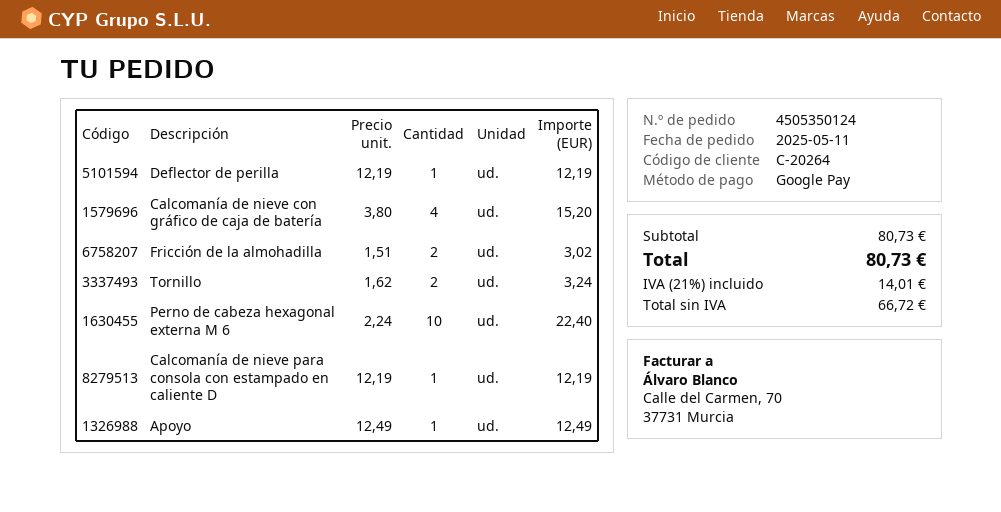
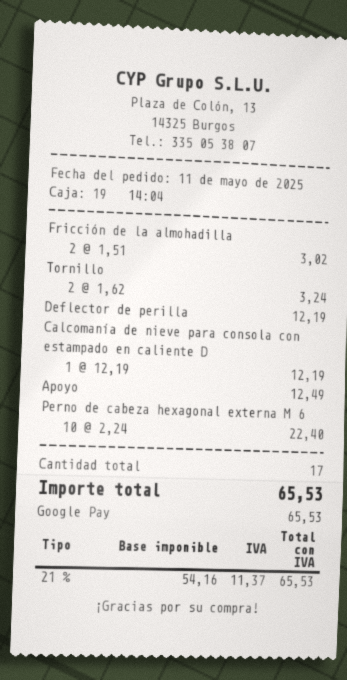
Calcomanía de nieve con gráfico de caja de batería: 4 x 3.80 = 15.20 -> none
net: 66.72 -> 54.16
tax: 21% = 14.01 -> 21% = 11.37
total: 80.73 -> 65.53

